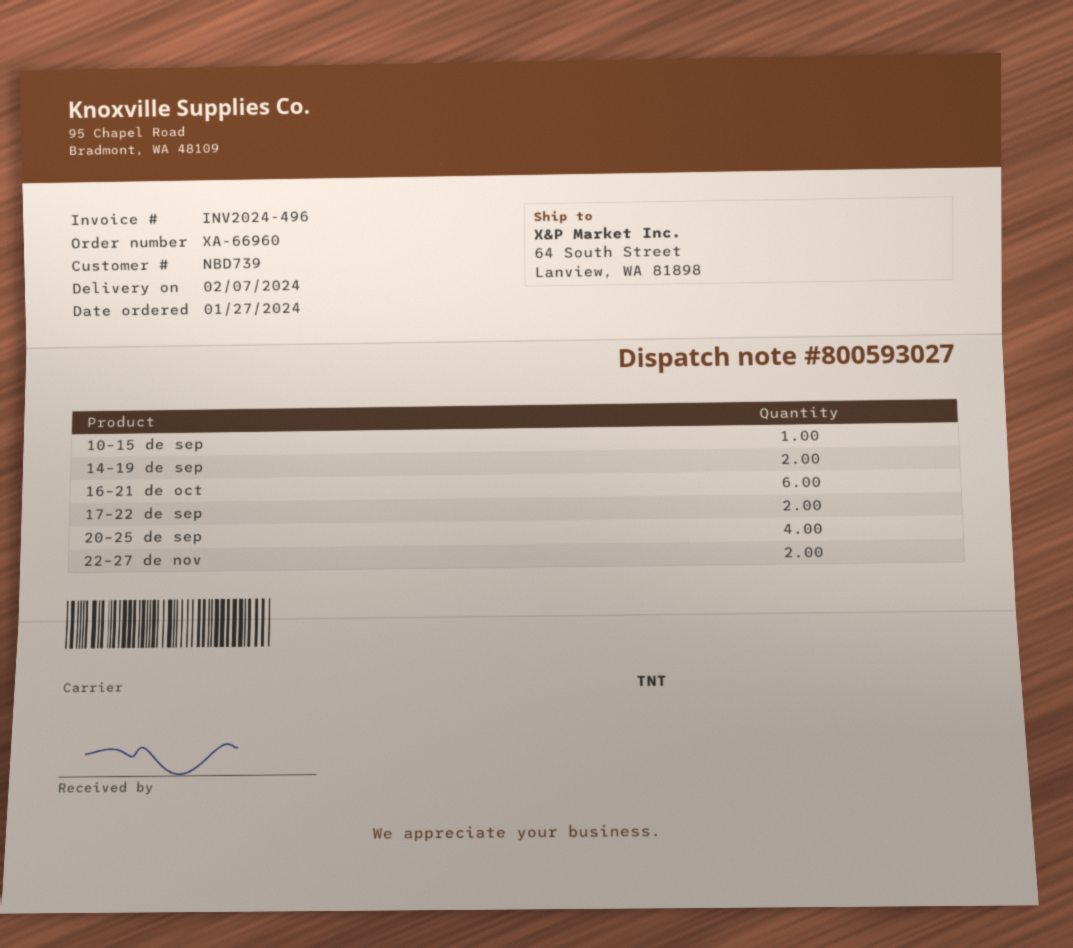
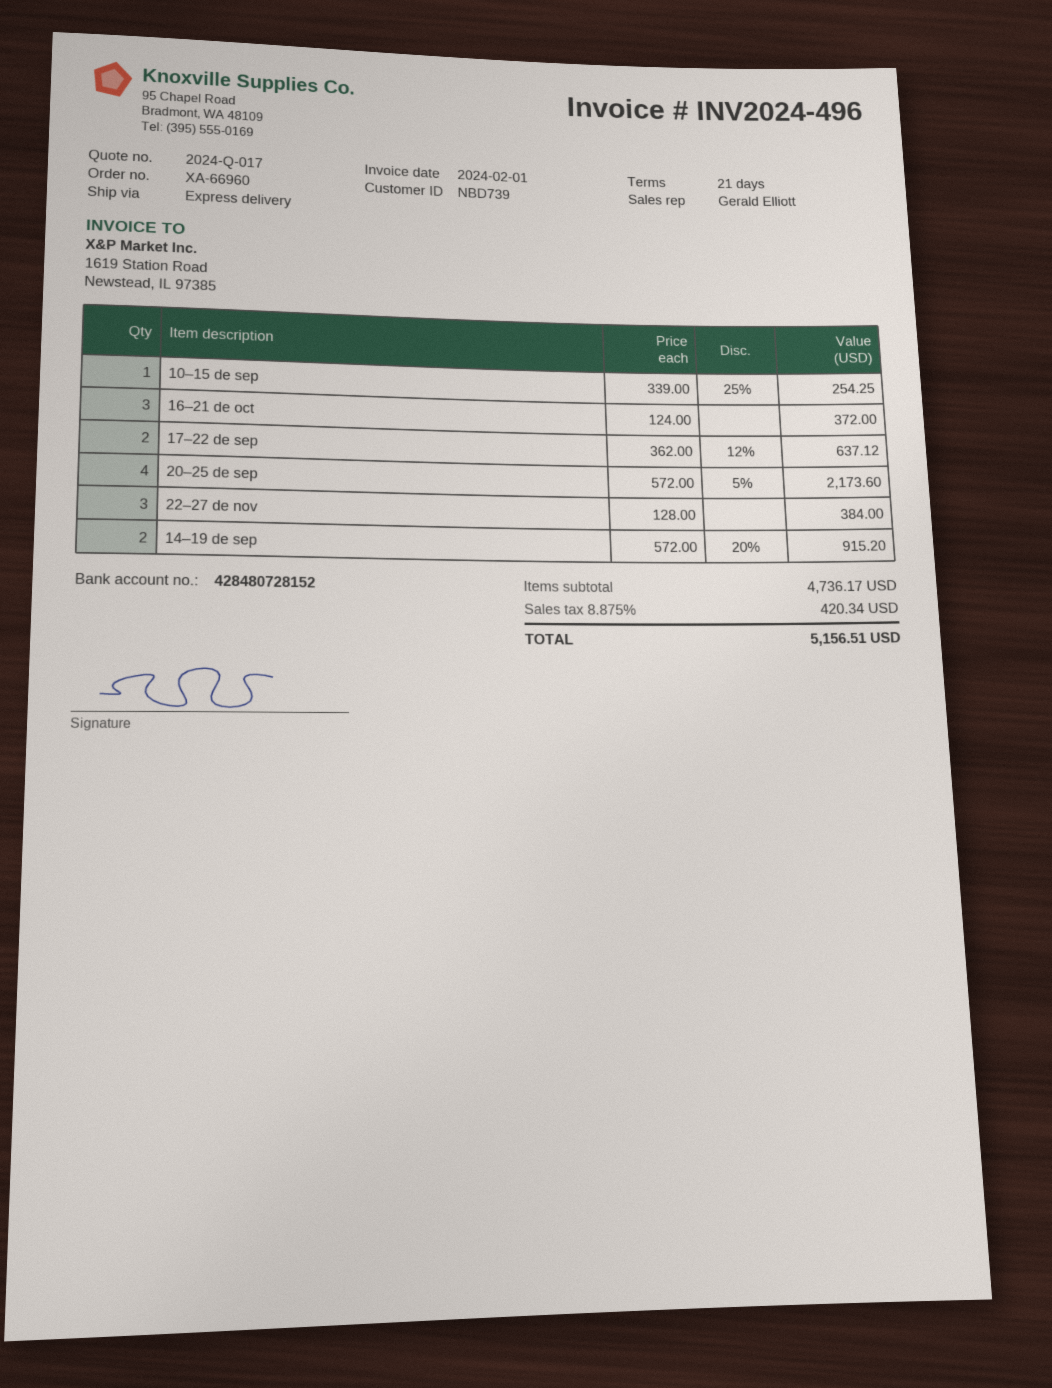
shipping method: TNT -> express
16–21 de oct: 6 -> 3
22–27 de nov: 2 -> 3

